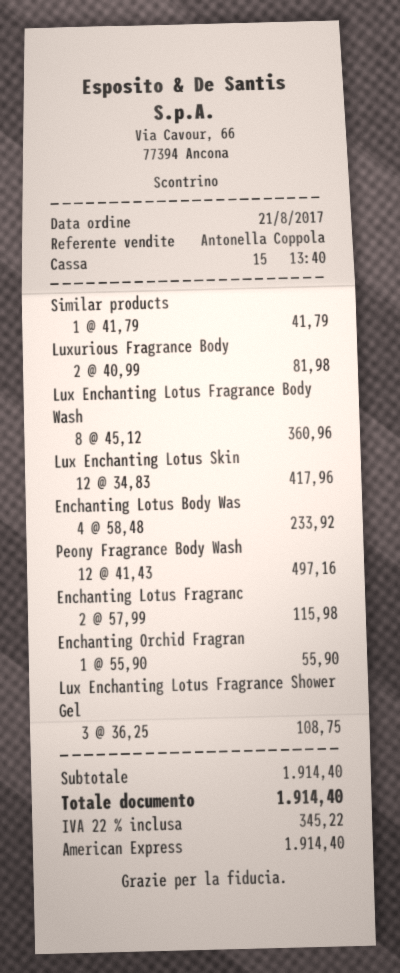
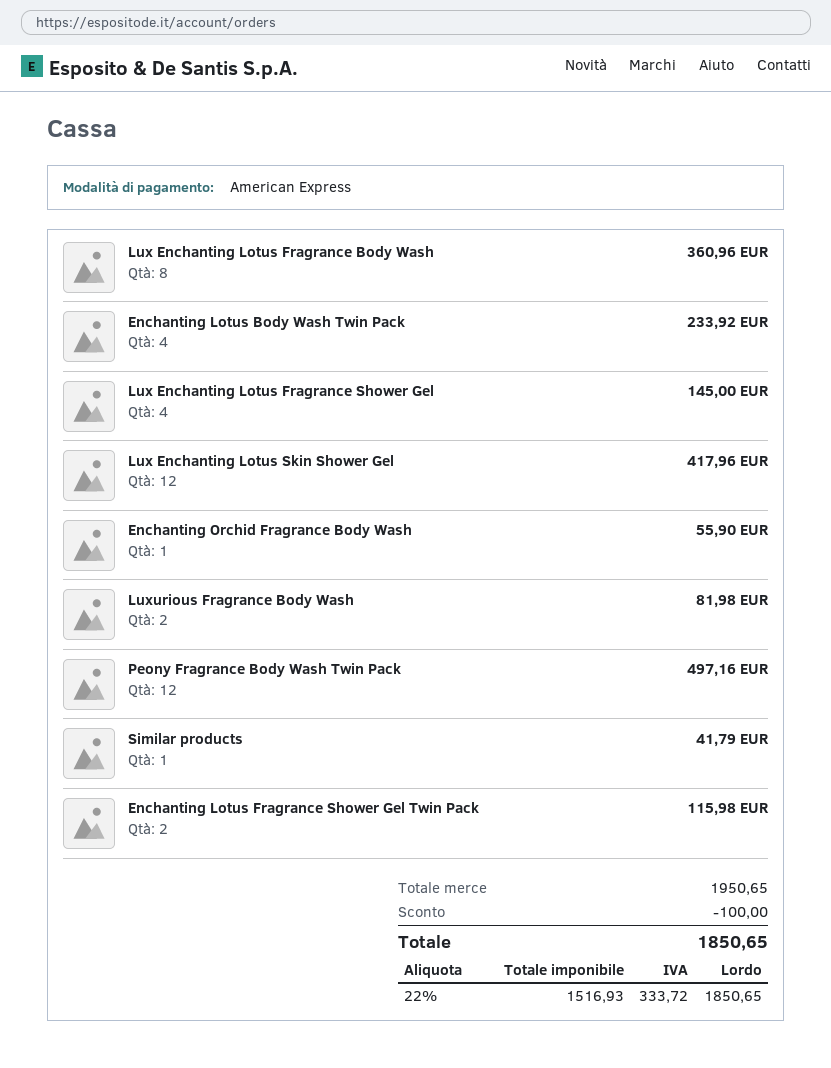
Lux Enchanting Lotus Fragrance Shower Gel: 3 for 108.75 -> 4 for 145.00
subtotal: 1914.40 -> 1950.65
discount: none -> 100.00
tax: 22% = 345.22 -> 22% = 333.72
total: 1914.40 -> 1850.65

